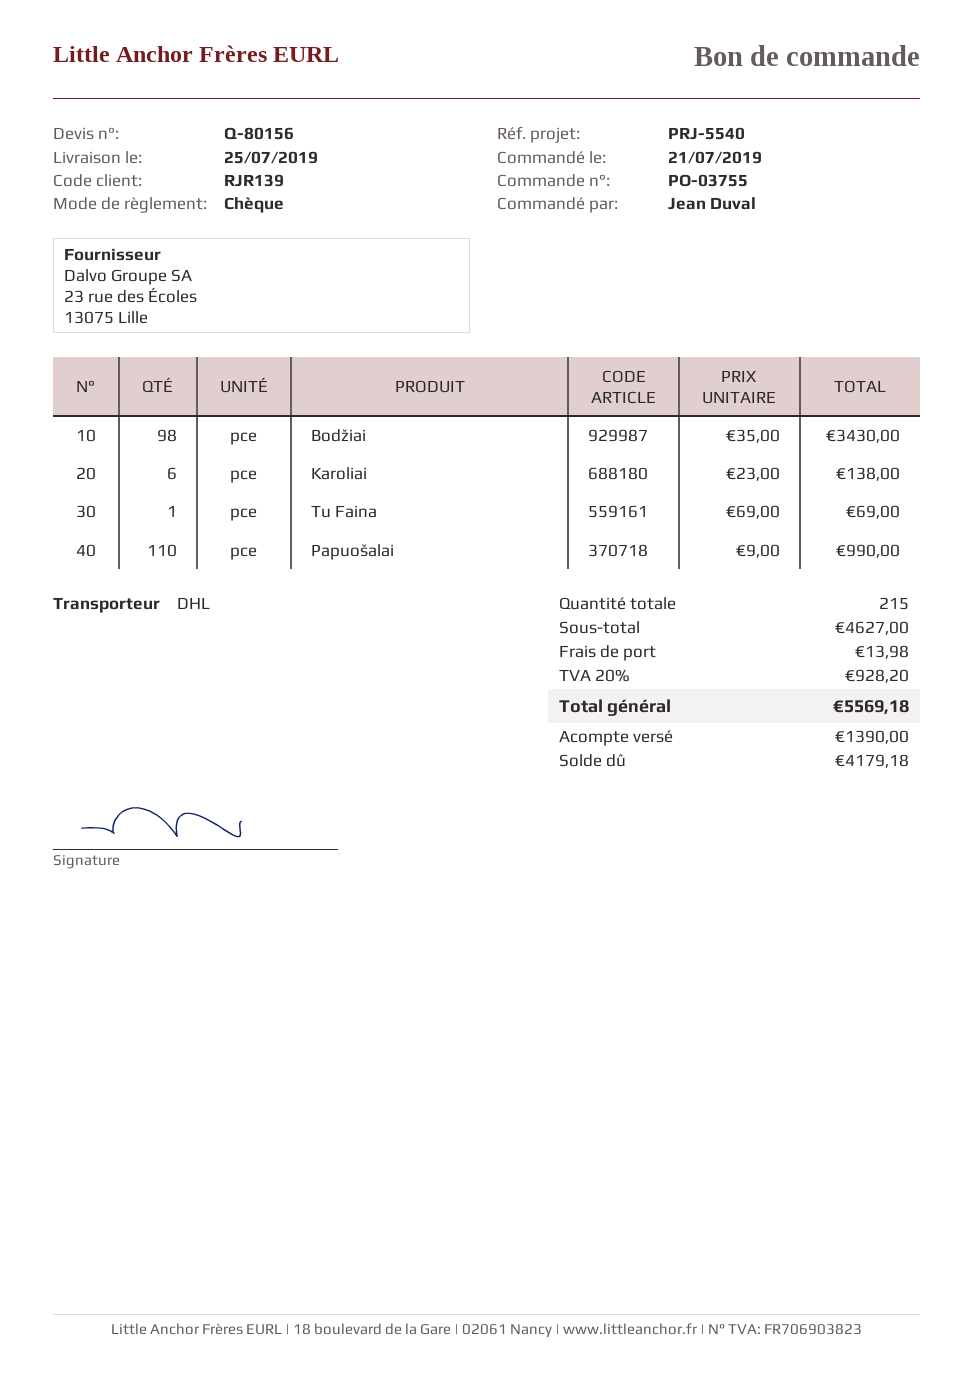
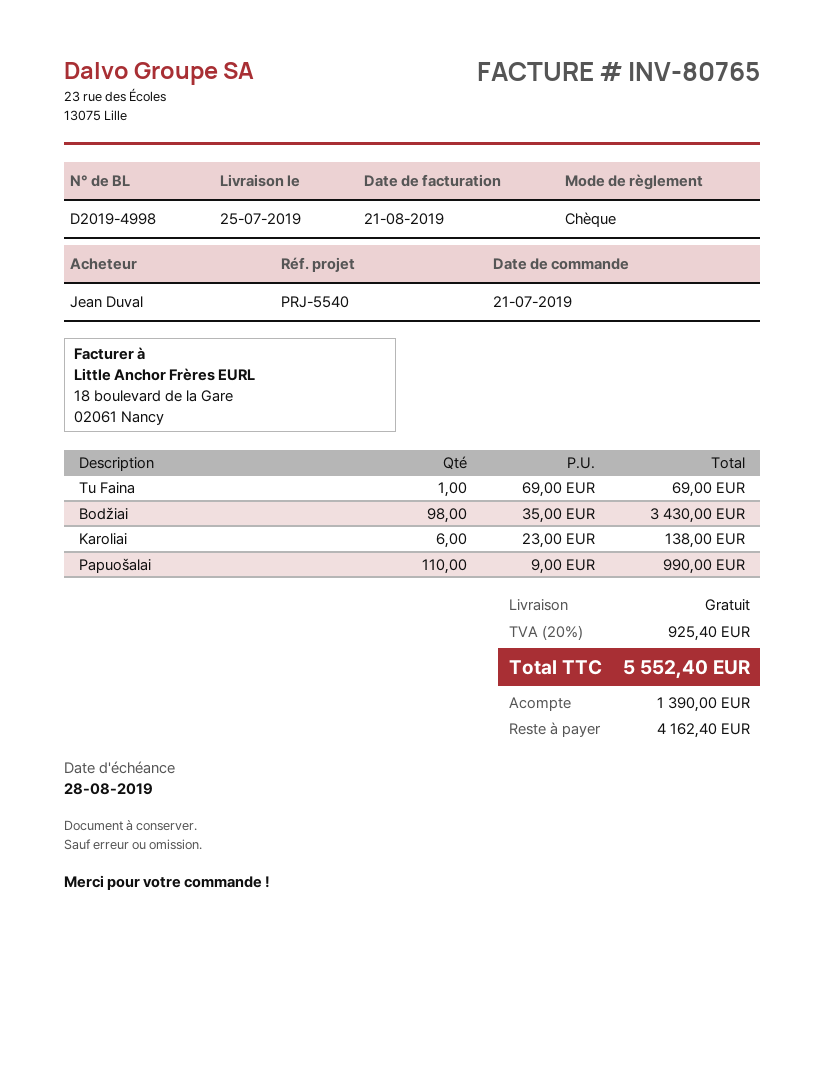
shipping: 13.98 -> 0.00
tax: 20% = 928.20 -> 20% = 925.40
total: 5569.18 -> 5552.40
balance: 4179.18 -> 4162.40

